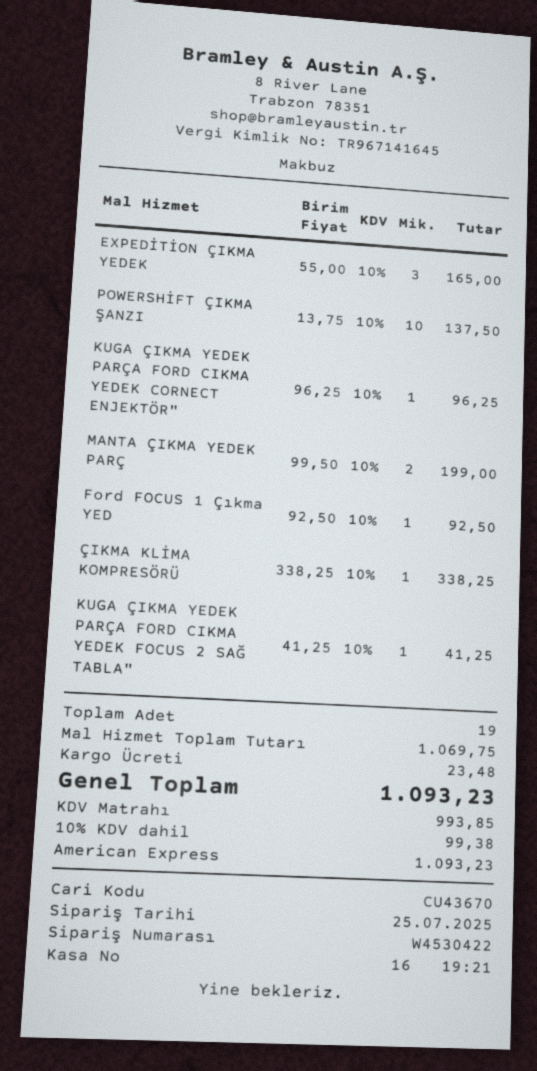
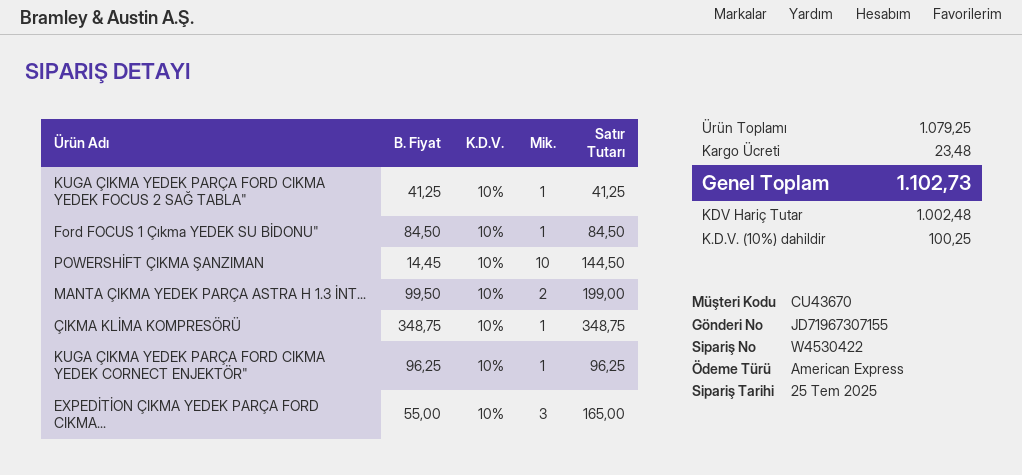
POWERSHİFT ÇIKMA ŞANZI: 10 x 13.75 = 137.50 -> 10 x 14.45 = 144.50
Ford FOCUS 1 Çıkma YED: 1 x 92.50 = 92.50 -> 1 x 84.50 = 84.50
ÇIKMA KLİMA KOMPRESÖRÜ: 1 x 338.25 = 338.25 -> 1 x 348.75 = 348.75
subtotal: 1069.75 -> 1079.25
net: 993.85 -> 1002.48
tax: 10% = 99.38 -> 10% = 100.25
total: 1093.23 -> 1102.73

